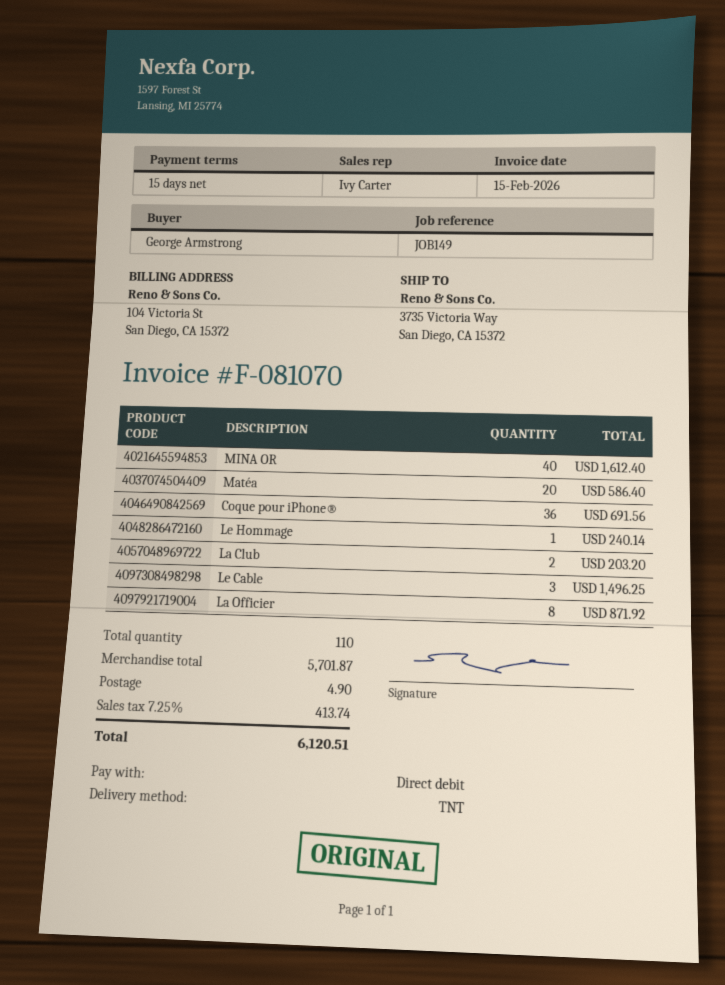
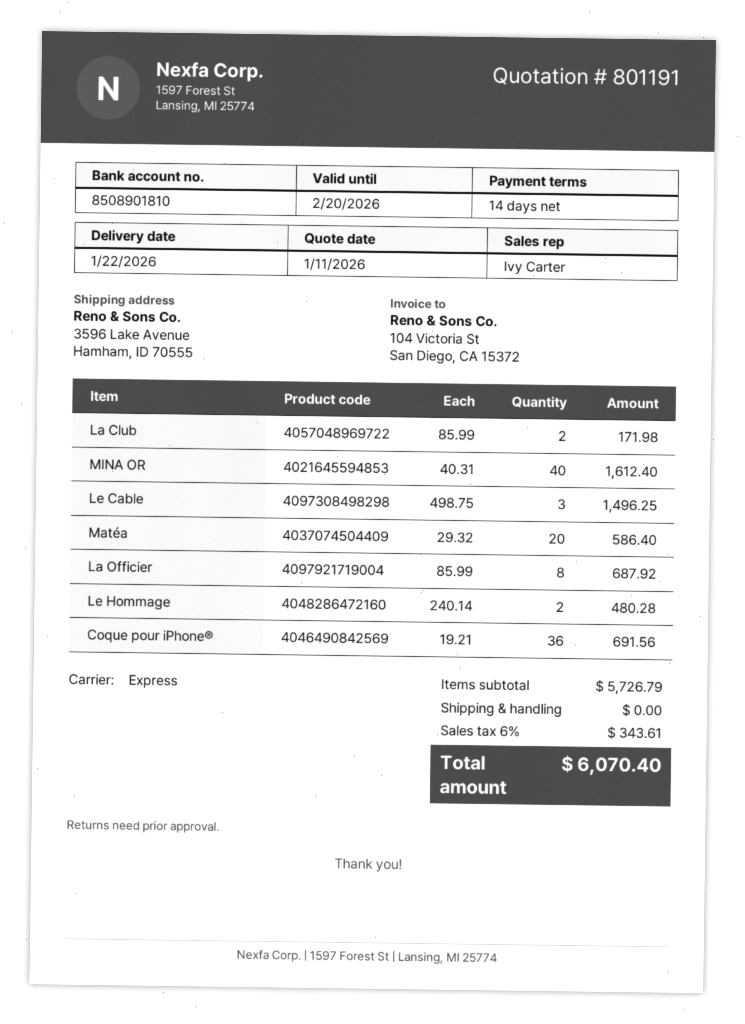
payment terms: 15 days -> 14 days
shipping method: TNT -> express
ship to: 3735 Victoria Way, San Diego, CA 15372 -> 3596 Lake Avenue, Hamham, ID 70555
Le Hommage: 1 for 240.14 -> 2 for 480.28
La Club: 2 for 203.20 -> 2 for 171.98
La Officier: 8 for 871.92 -> 8 for 687.92
subtotal: 5701.87 -> 5726.79
shipping: 4.90 -> 0.00
tax: 7.25% = 413.74 -> 6% = 343.61
total: 6120.51 -> 6070.40

